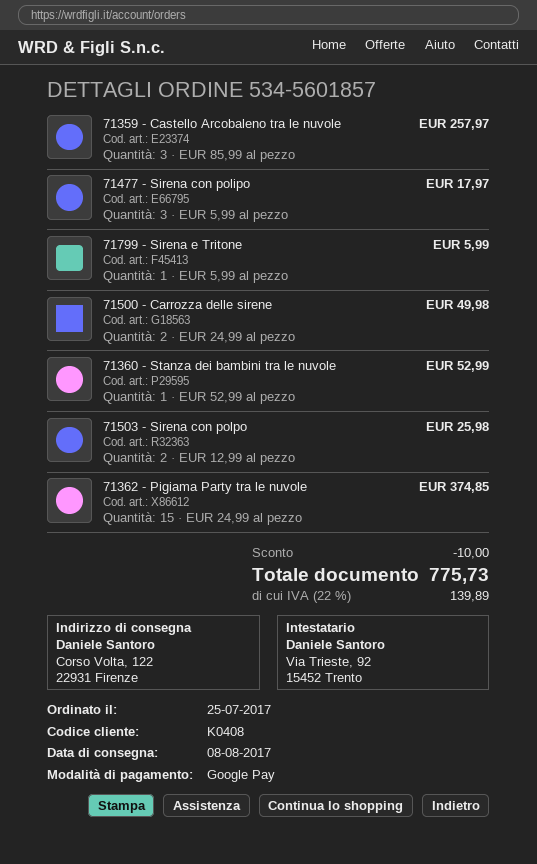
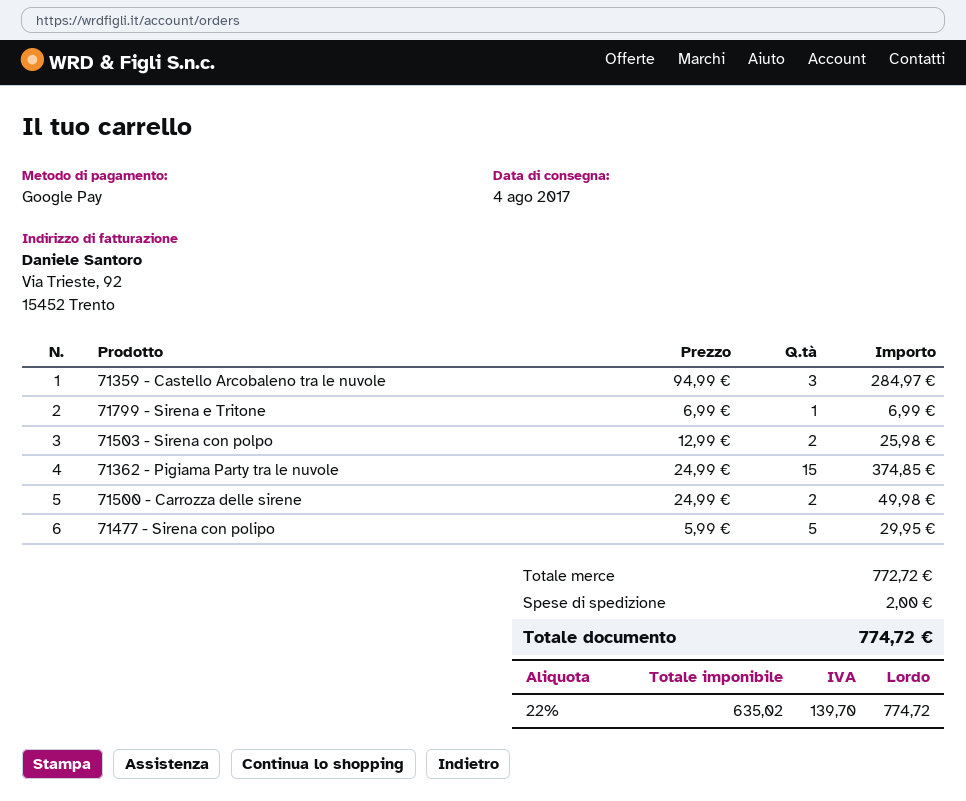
delivery date: 2017-08-08 -> 2017-08-04
71359 - Castello Arcobaleno tra le nuvole: 3 x 85.99 = 257.97 -> 3 x 94.99 = 284.97
71477 - Sirena con polipo: 3 x 5.99 = 17.97 -> 5 x 5.99 = 29.95
71799 - Sirena e Tritone: 1 x 5.99 = 5.99 -> 1 x 6.99 = 6.99
71360 - Stanza dei bambini tra le nuvole: 1 x 52.99 = 52.99 -> none
discount: 10.00 -> none
shipping: none -> 2.00
tax: 22% = 139.89 -> 22% = 139.70
total: 775.73 -> 774.72

